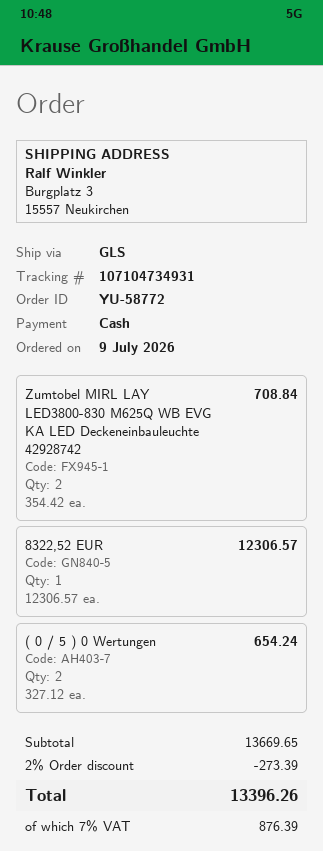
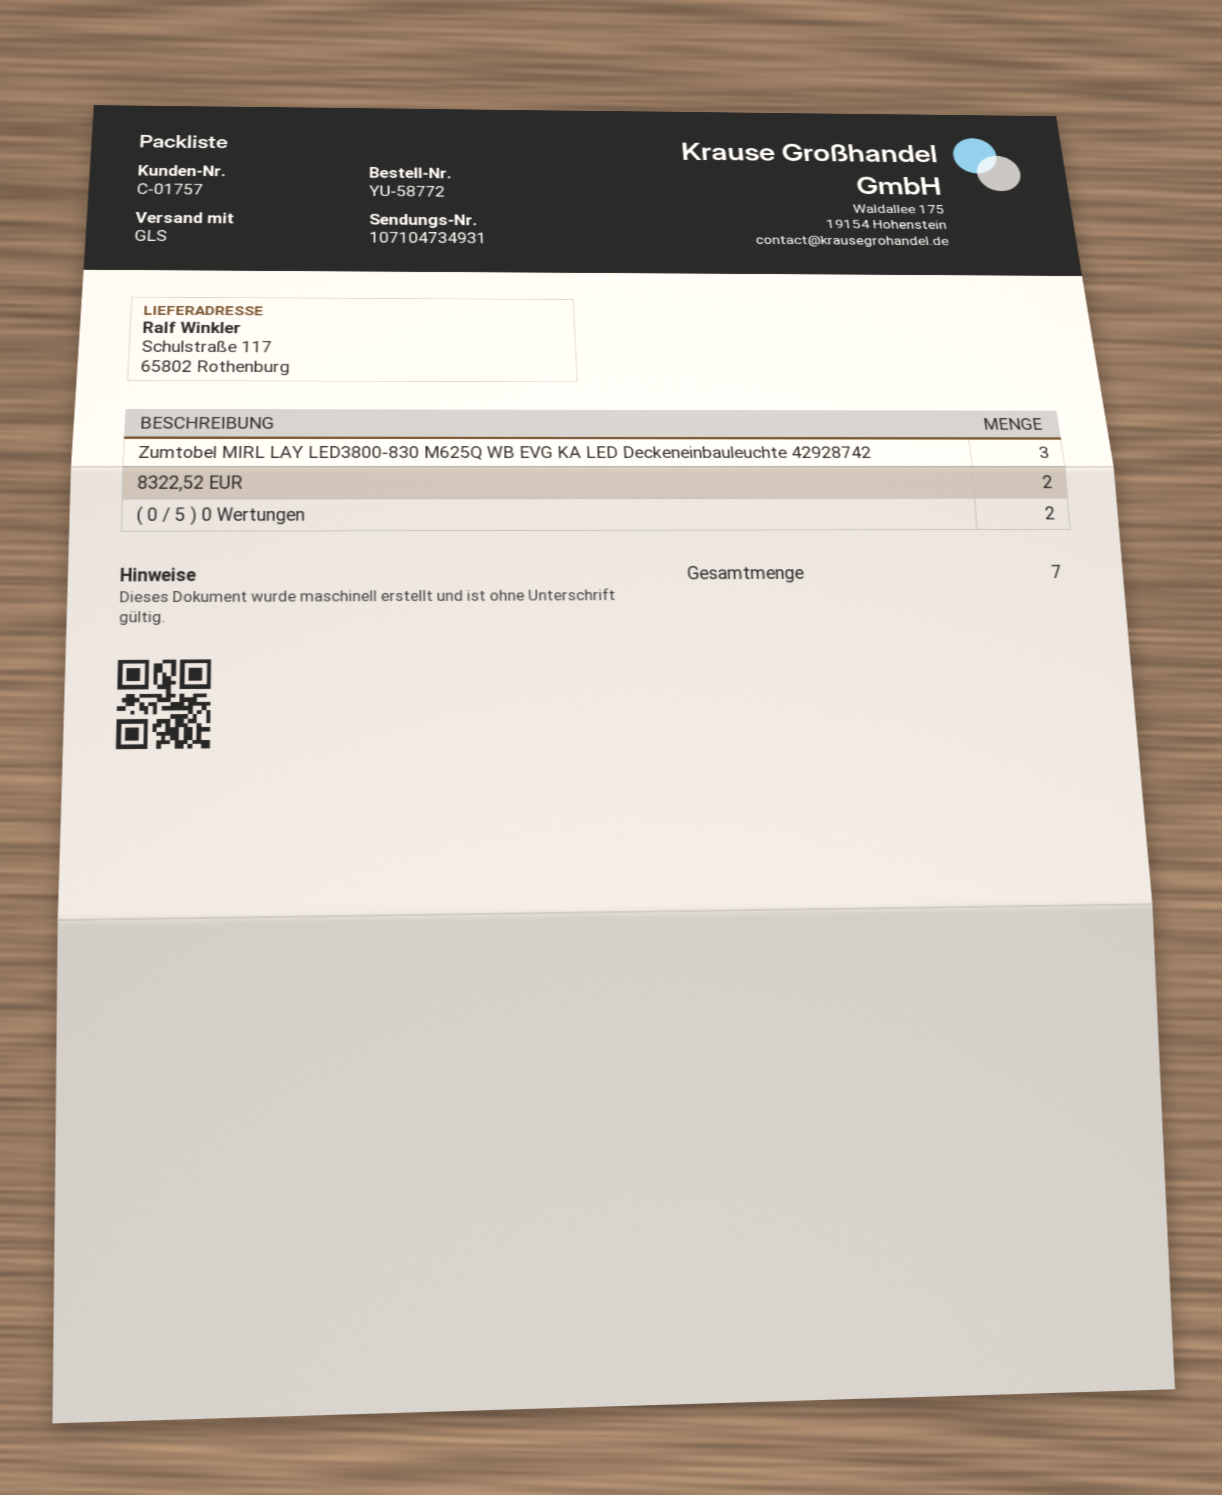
ship to: Burgplatz 3, 15557 Neukirchen -> Schulstraße 117, 65802 Rothenburg
Zumtobel MIRL LAY LED3800-830 M625Q WB EVG KA LED Deckeneinbauleuchte 42928742: 2 -> 3
8322,52 EUR: 1 -> 2

